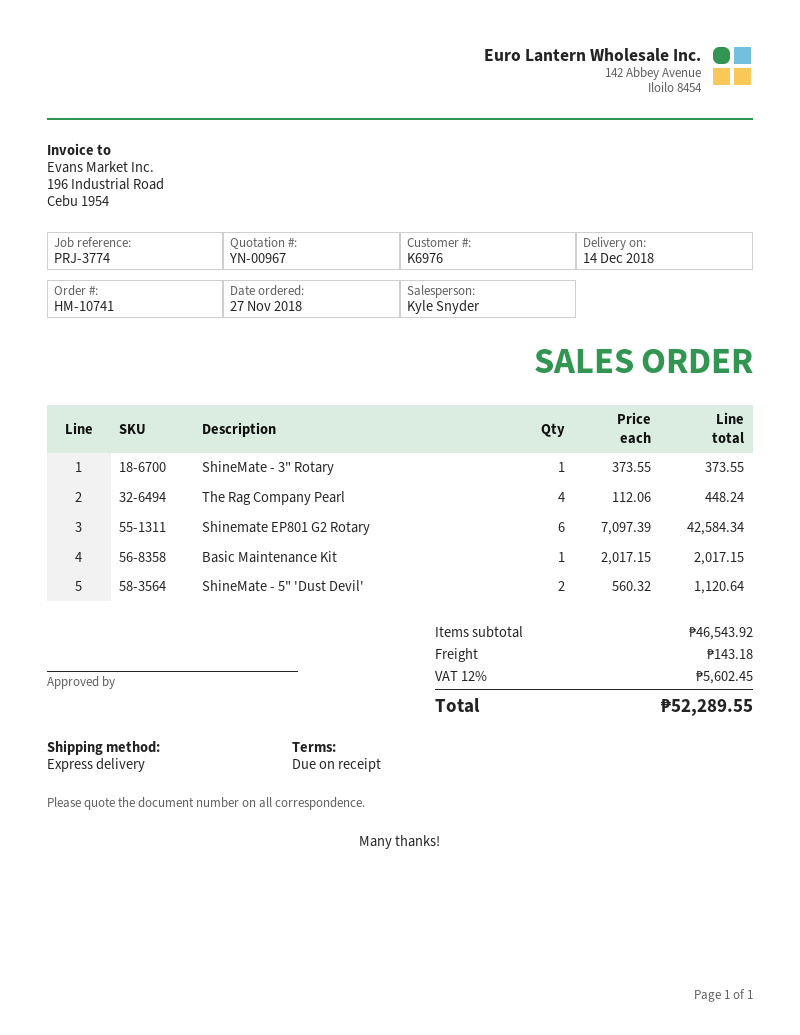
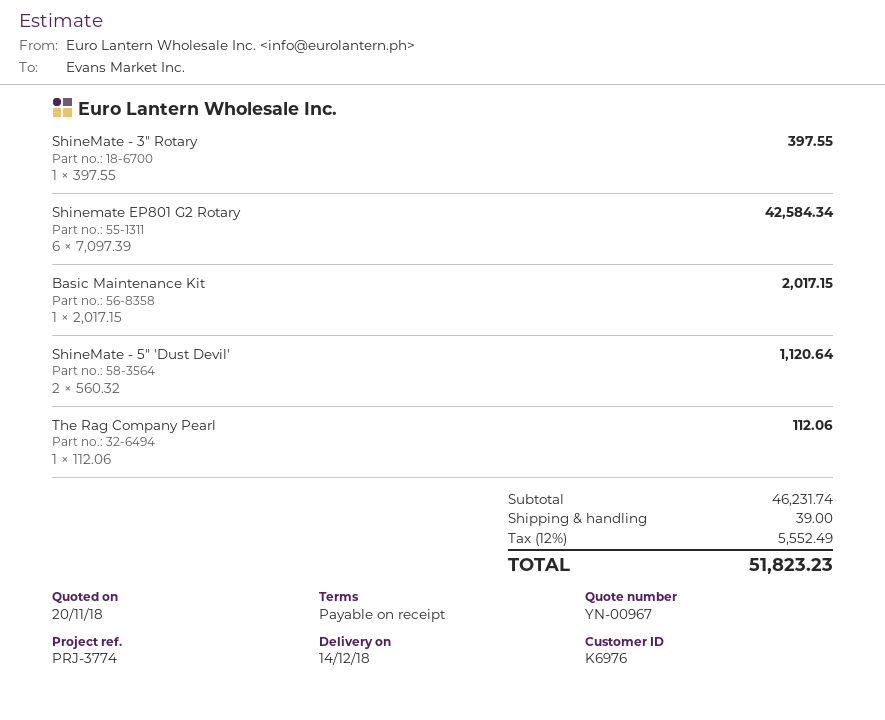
ShineMate - 3" Rotary: 1 x 373.55 = 373.55 -> 1 x 397.55 = 397.55
The Rag Company Pearl: 4 x 112.06 = 448.24 -> 1 x 112.06 = 112.06
subtotal: 46543.92 -> 46231.74
shipping: 143.18 -> 39.00
tax: 12% = 5602.45 -> 12% = 5552.49
total: 52289.55 -> 51823.23

